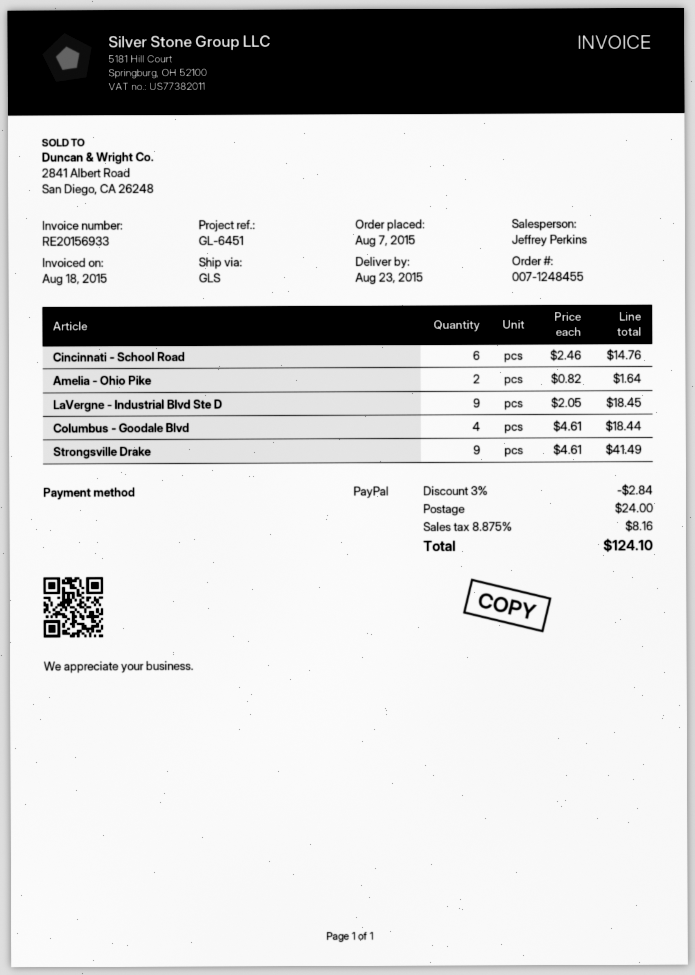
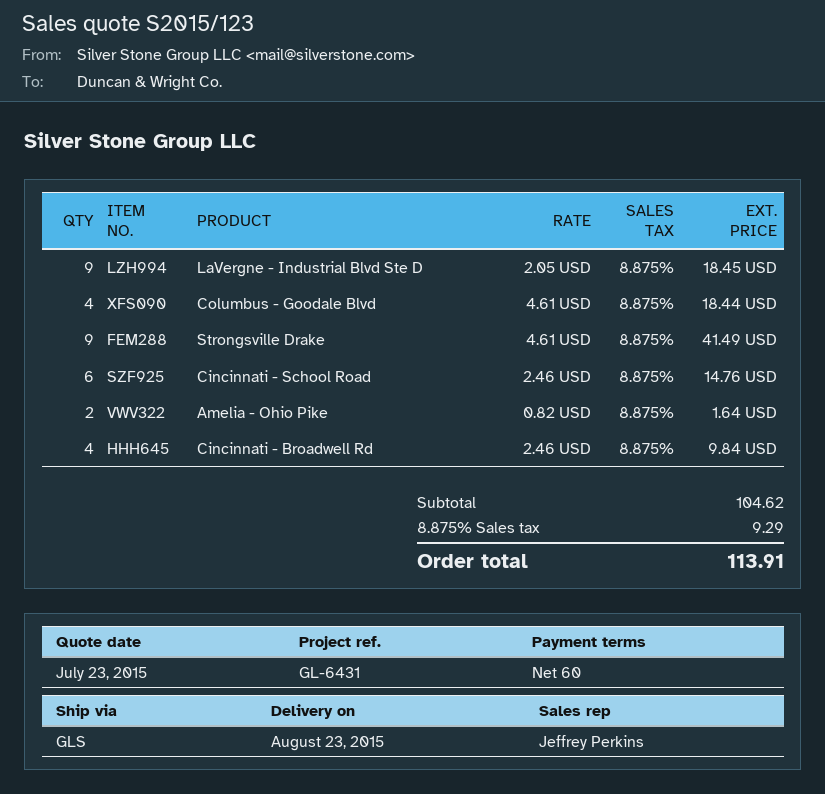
reference: GL-6451 -> GL-6431
Cincinnati - Broadwell Rd: none -> 4 x 2.46 = 9.84
discount: 3% = 2.84 -> none
shipping: 24.00 -> none
tax: 8.875% = 8.16 -> 8.875% = 9.29
total: 124.10 -> 113.91

